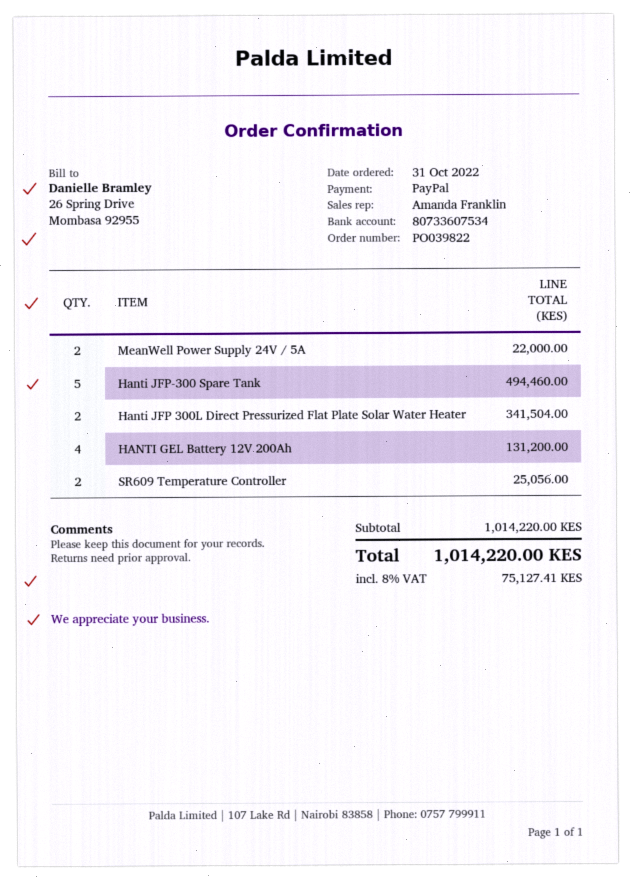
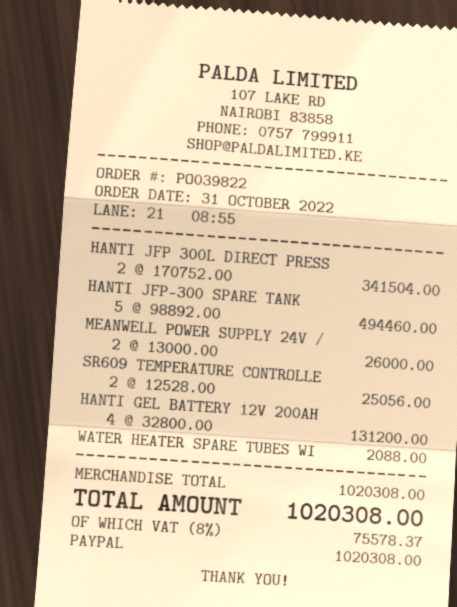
MeanWell Power Supply 24V / 5A: 2 for 22000.00 -> 2 for 26000.00
WATER HEATER SPARE TUBES WI: none -> 1 for 2088.00
subtotal: 1014220.00 -> 1020308.00
tax: 8% = 75127.41 -> 8% = 75578.37
total: 1014220.00 -> 1020308.00

